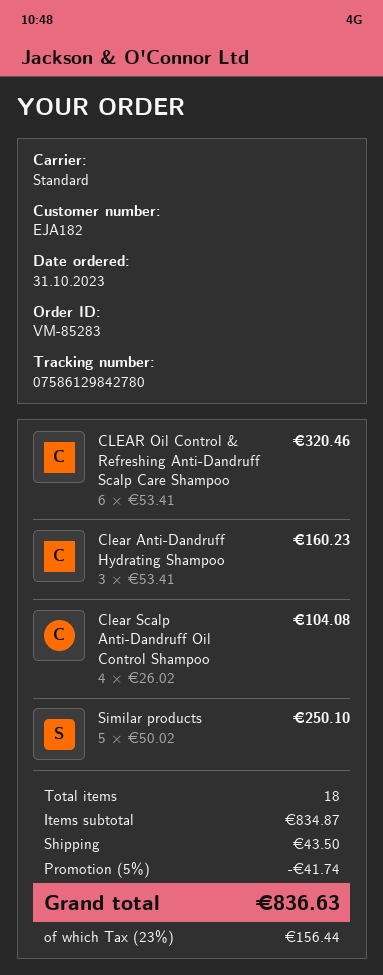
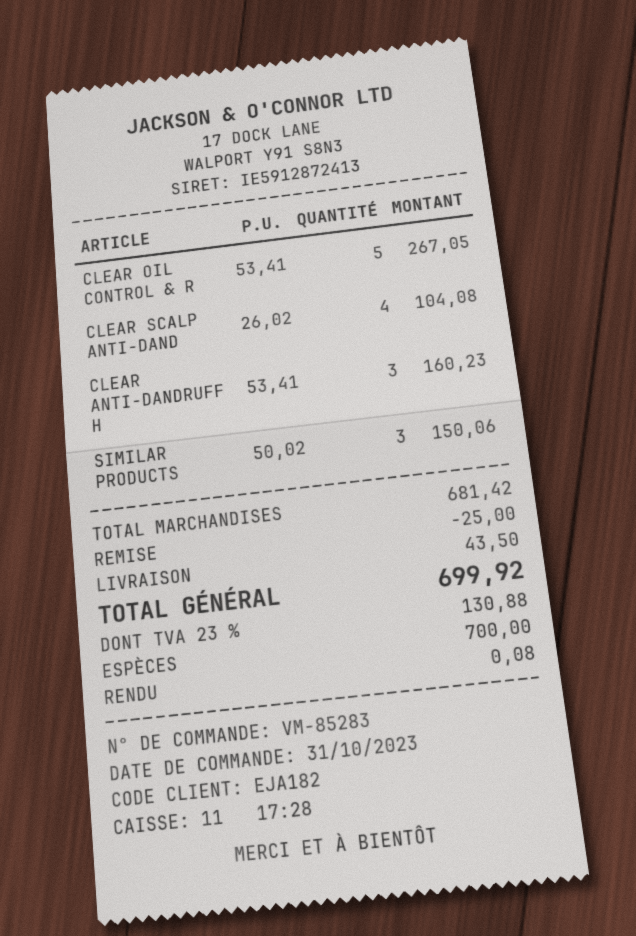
CLEAR Oil Control & Refreshing Anti-Dandruff Scalp Care Shampoo: 6 x 53.41 = 320.46 -> 5 x 53.41 = 267.05
Similar products: 5 x 50.02 = 250.10 -> 3 x 50.02 = 150.06
subtotal: 834.87 -> 681.42
discount: 41.74 -> 25.00
tax: 23% = 156.44 -> 23% = 130.88
total: 836.63 -> 699.92

